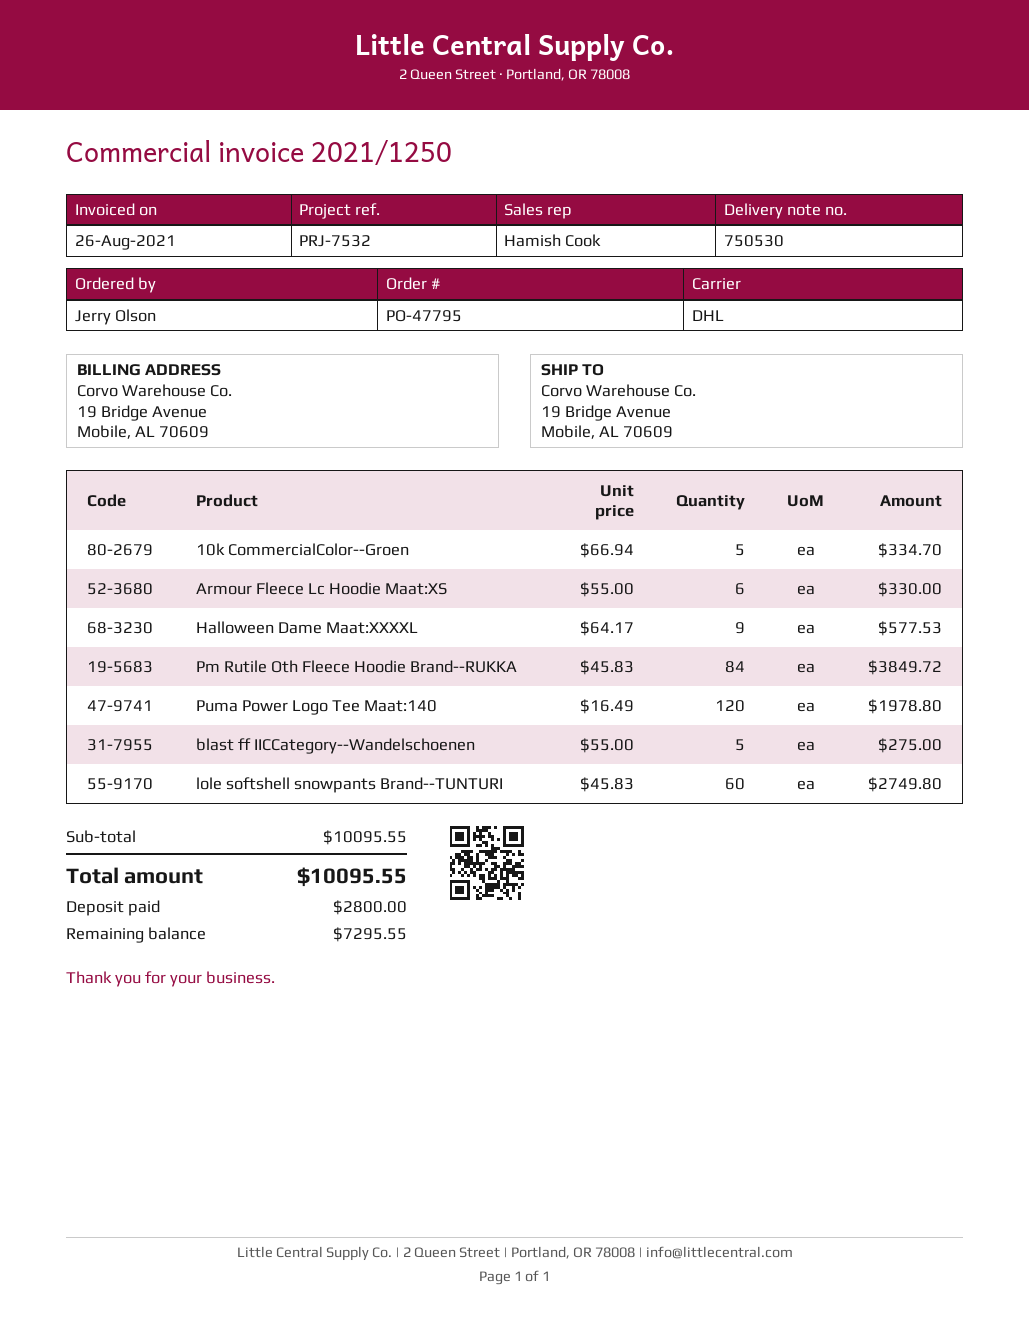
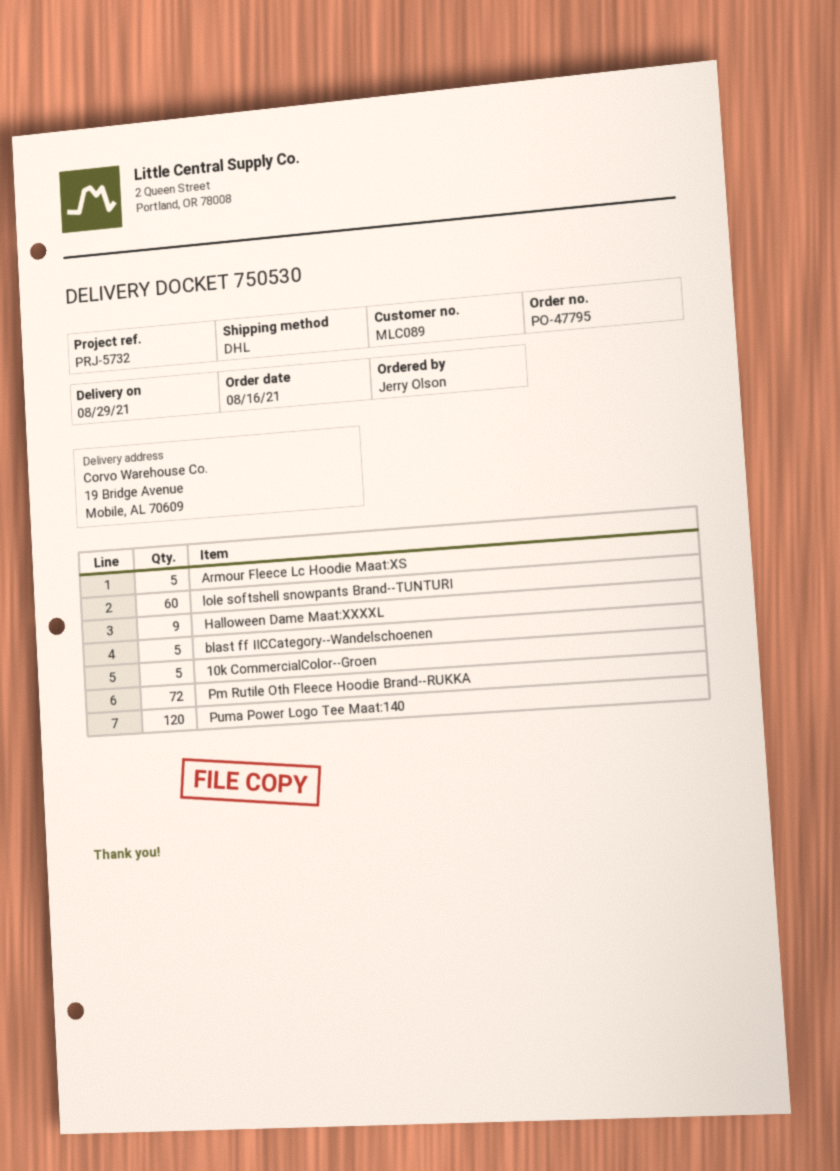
reference: PRJ-7532 -> PRJ-5732
Armour Fleece Lc Hoodie Maat:XS: 6 -> 5
Pm Rutile Oth Fleece Hoodie Brand--RUKKA: 84 -> 72

